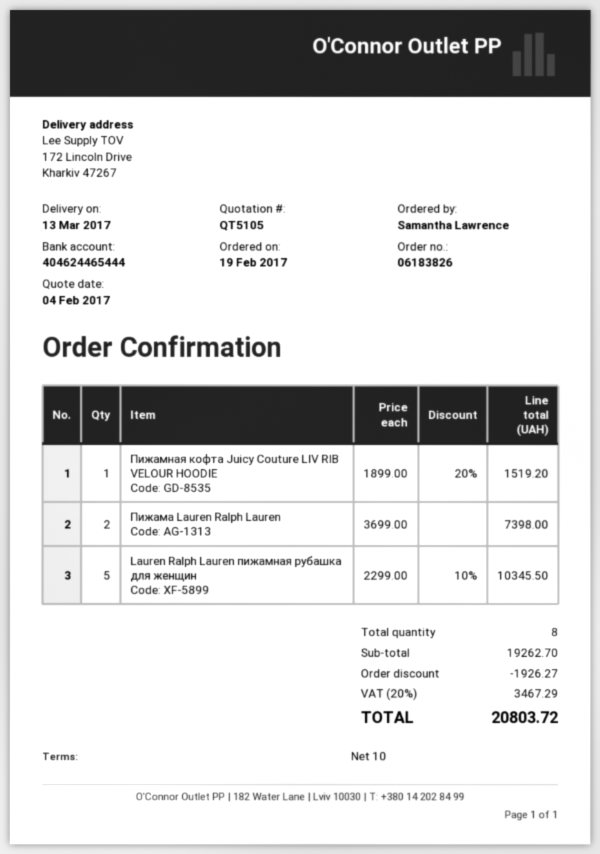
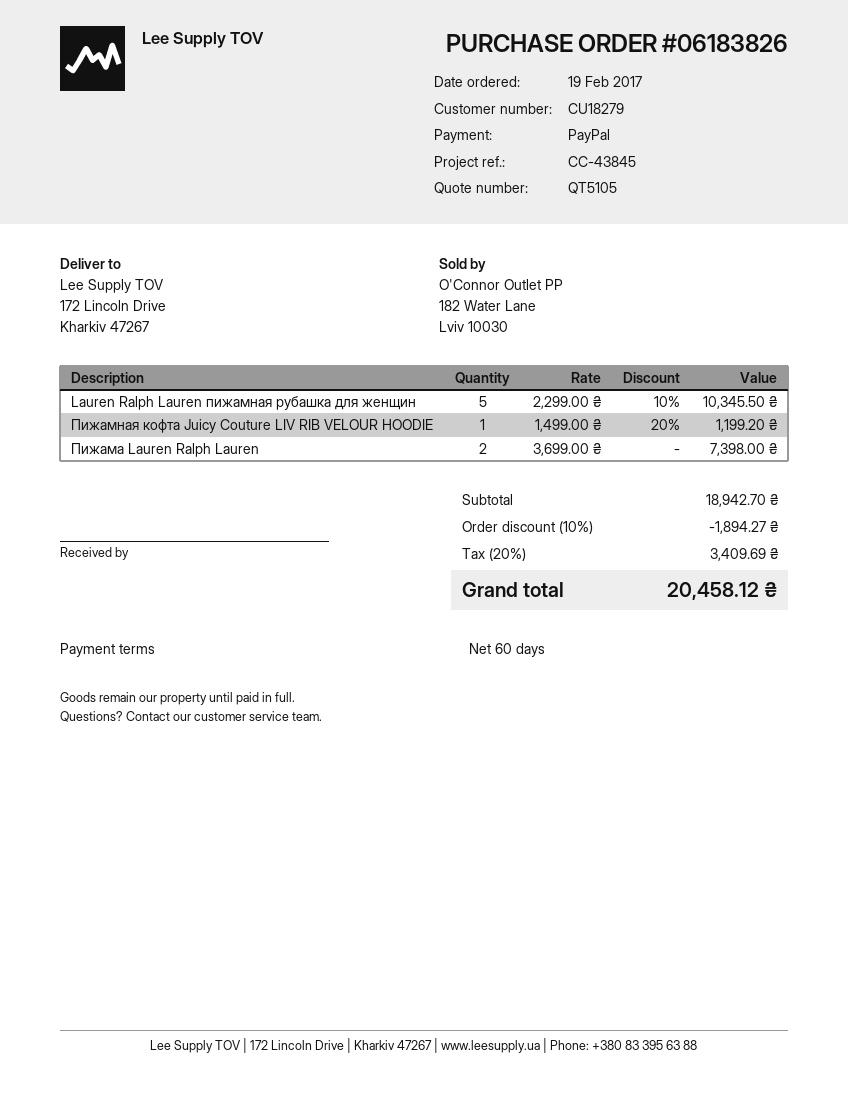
payment terms: 10 days -> 60 days
Пижамная кофта Juicy Couture LIV RIB VELOUR HOODIE: 1 x 1899.00 - 20% = 1519.20 -> 1 x 1499.00 - 20% = 1199.20
subtotal: 19262.70 -> 18942.70
discount: 1926.27 -> 1894.27
tax: 20% = 3467.29 -> 20% = 3409.69
total: 20803.72 -> 20458.12

